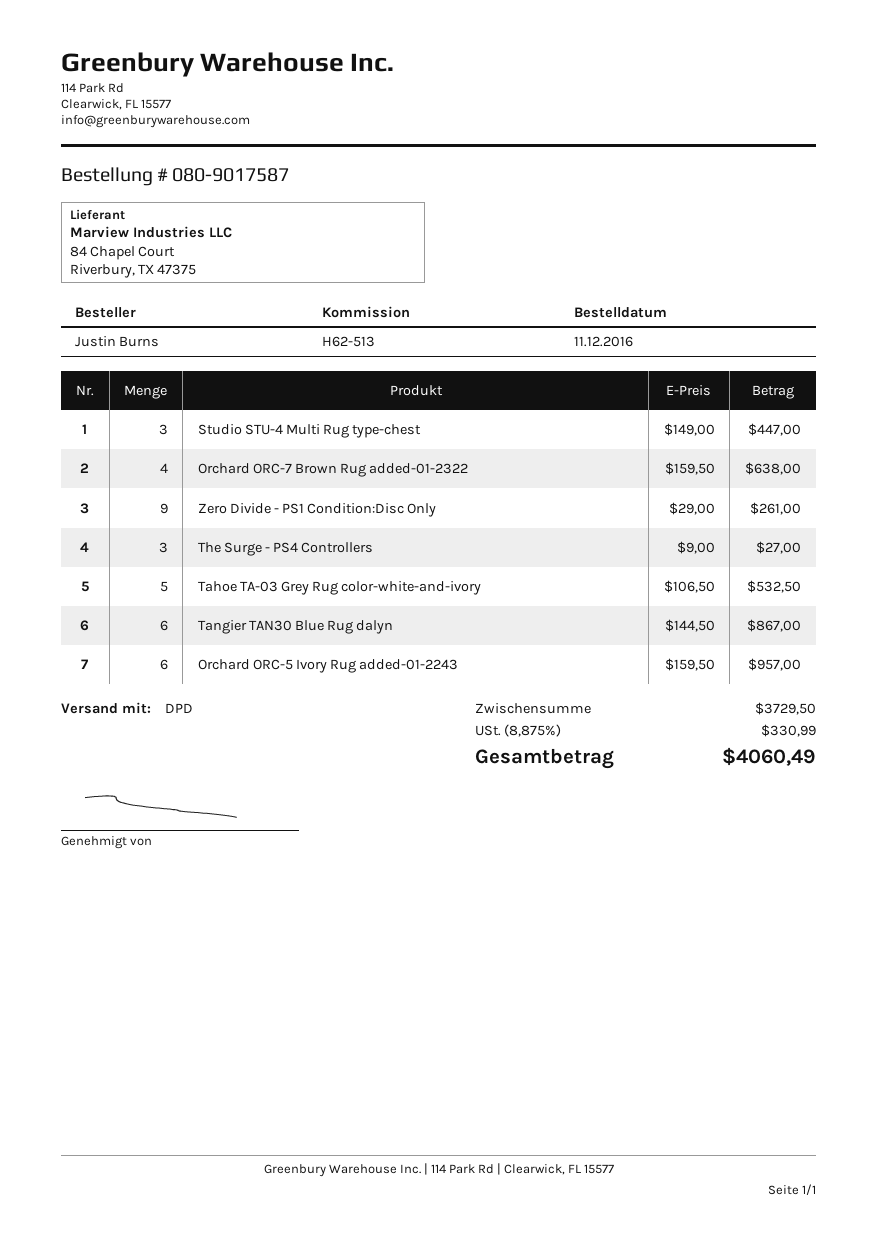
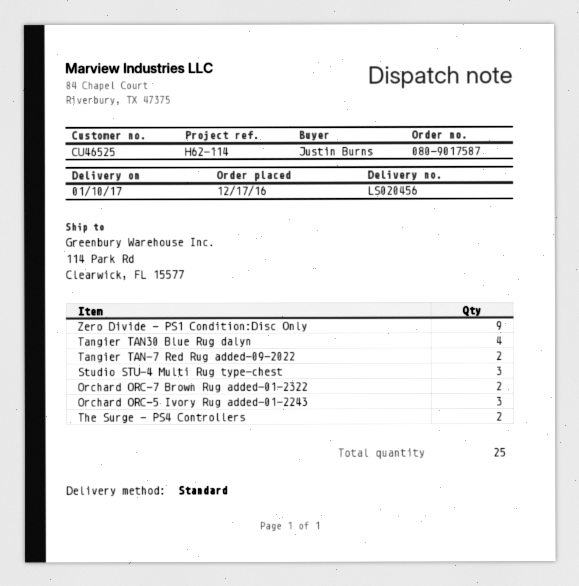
order date: 2016-12-11 -> 2016-12-17
reference: H62-513 -> H62-114
shipping method: DPD -> standard
Orchard ORC-7 Brown Rug added-01-2322: 4 -> 2
The Surge - PS4 Controllers: 3 -> 2
Tahoe TA-03 Grey Rug color-white-and-ivory: 5 -> none
Tangier TAN30 Blue Rug dalyn: 6 -> 4
Orchard ORC-5 Ivory Rug added-01-2243: 6 -> 3
Tangier TAN-7 Red Rug added-09-2022: none -> 2

